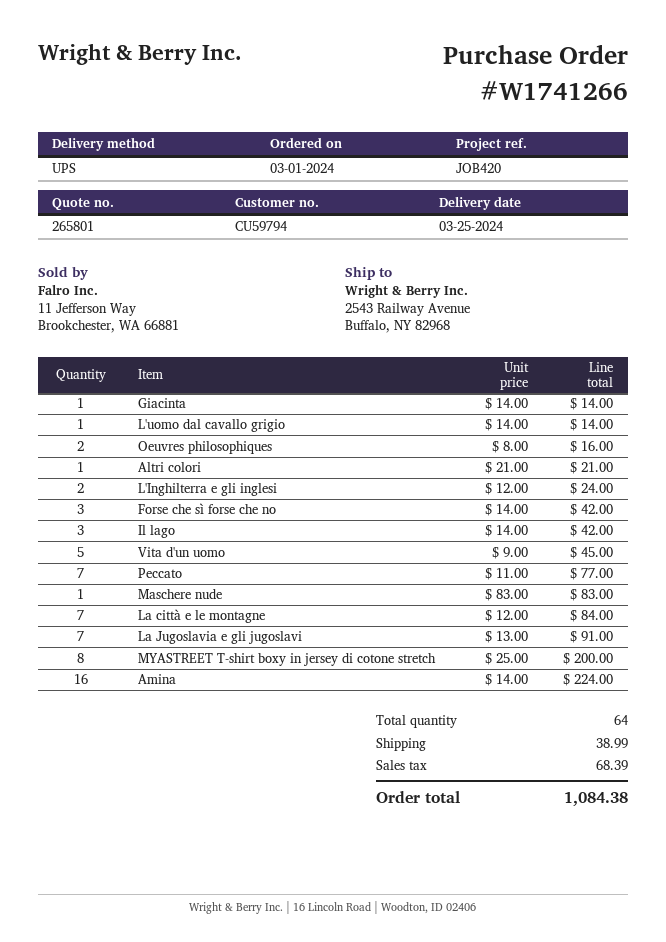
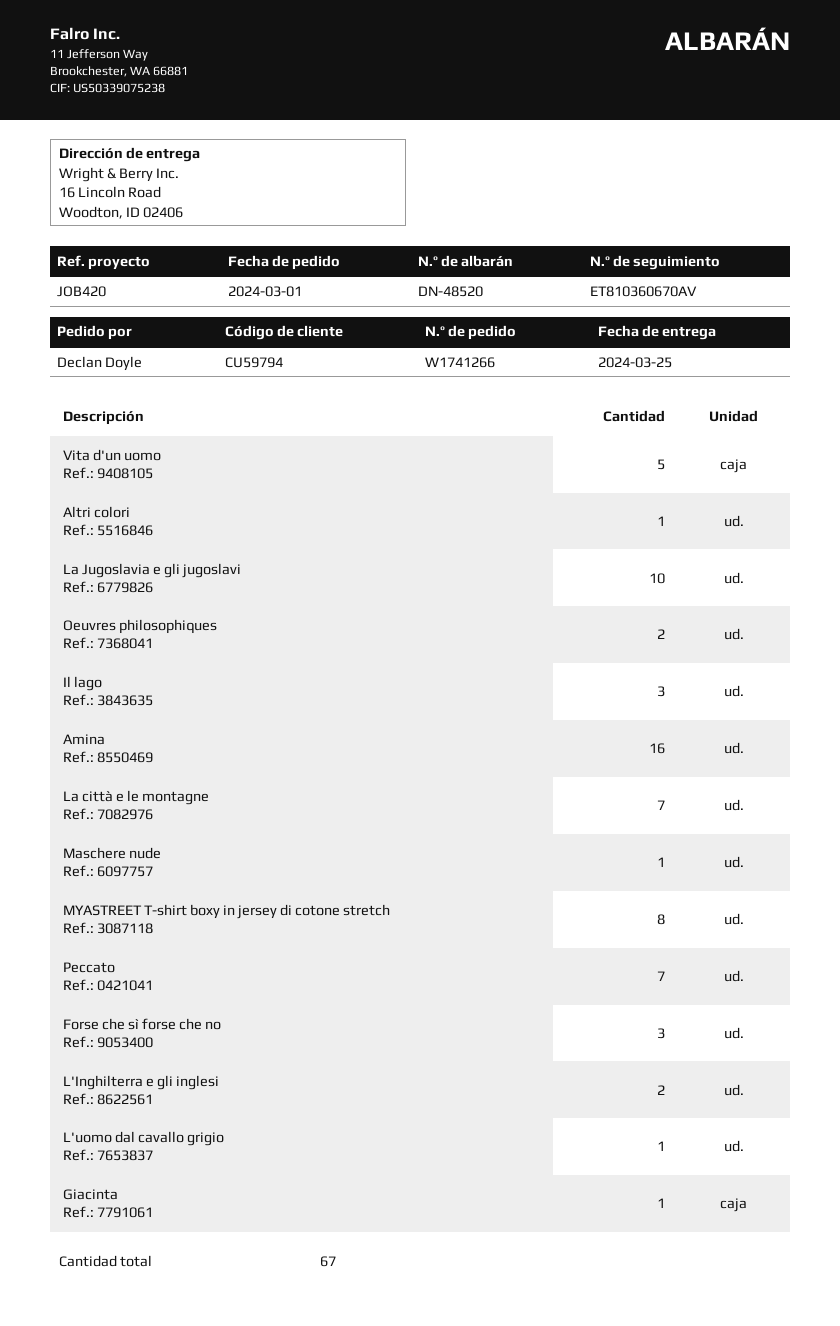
ship to: 2543 Railway Avenue, Buffalo, NY 82968 -> 16 Lincoln Road, Woodton, ID 02406
La Jugoslavia e gli jugoslavi: 7 -> 10
total quantity: 64 -> 67

